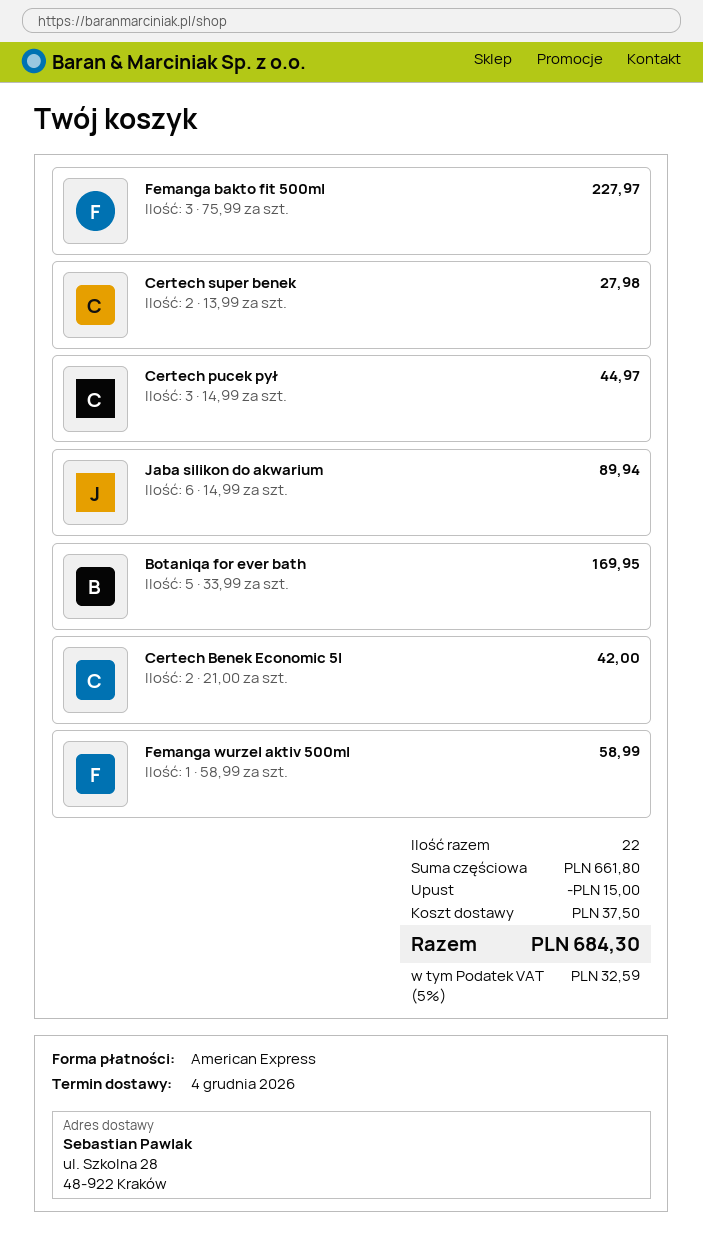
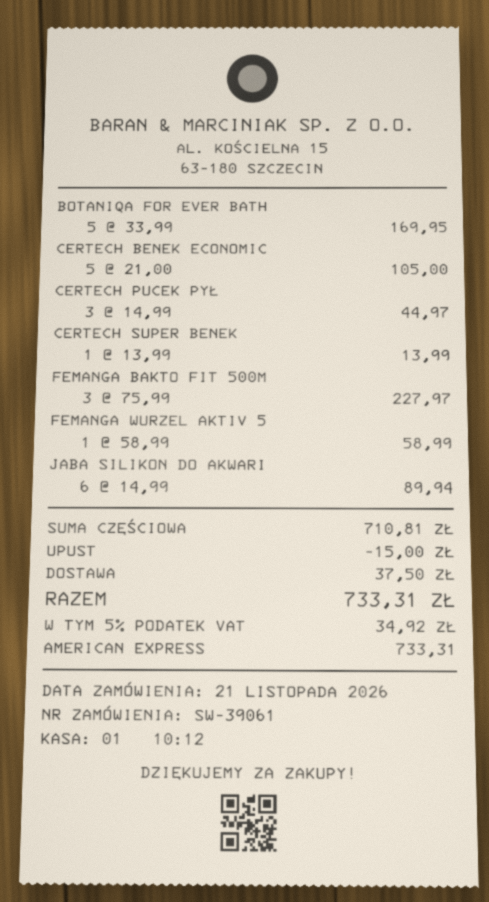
Certech super benek: 2 x 13.99 = 27.98 -> 1 x 13.99 = 13.99
Certech Benek Economic 5l: 2 x 21.00 = 42.00 -> 5 x 21.00 = 105.00
subtotal: 661.80 -> 710.81
tax: 5% = 32.59 -> 5% = 34.92
total: 684.30 -> 733.31

